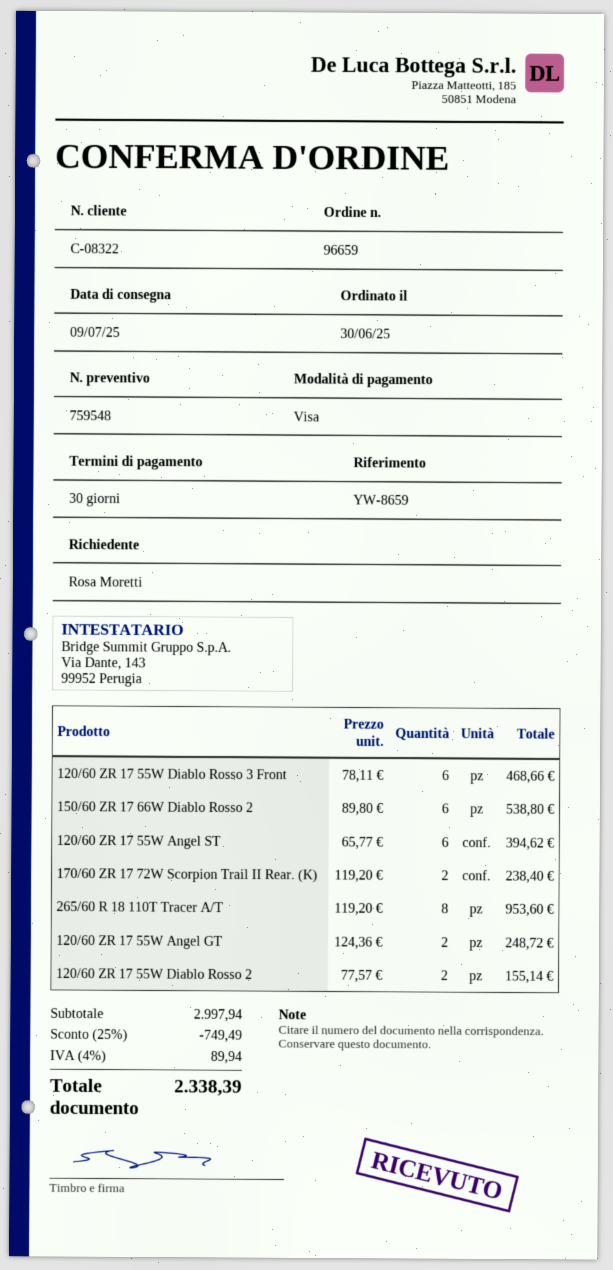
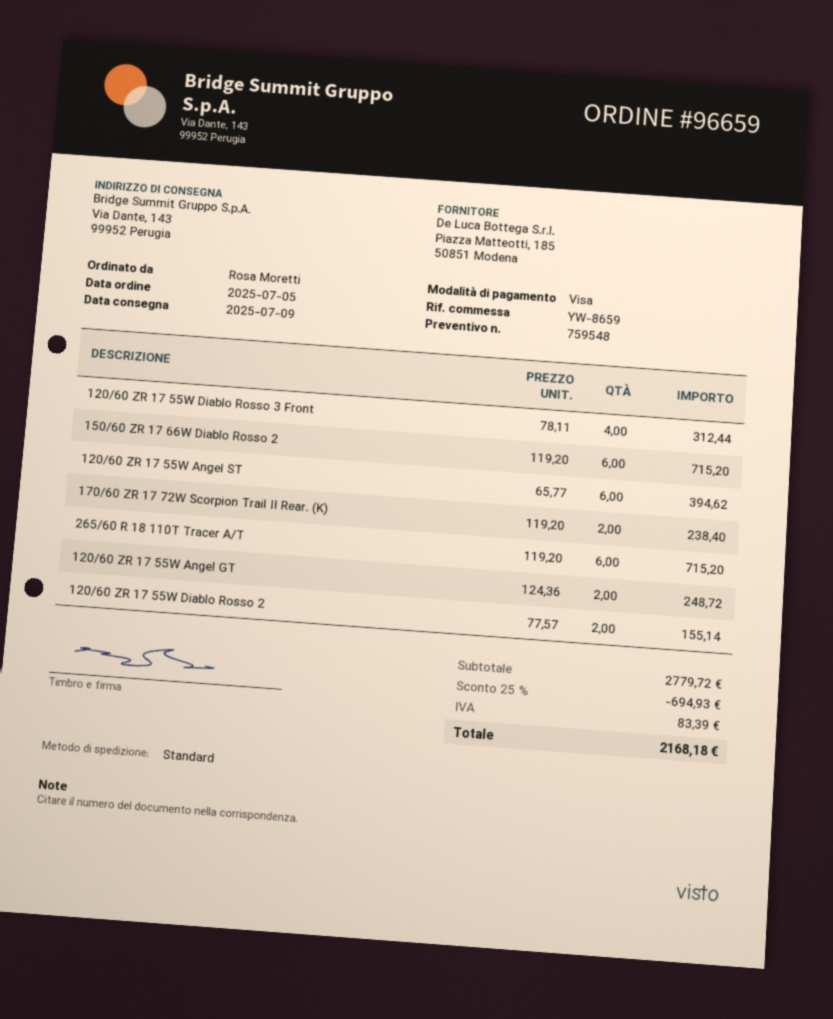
order date: 2025-06-30 -> 2025-07-05
120/60 ZR 17 55W Diablo Rosso 3 Front: 6 x 78.11 = 468.66 -> 4 x 78.11 = 312.44
150/60 ZR 17 66W Diablo Rosso 2: 6 x 89.80 = 538.80 -> 6 x 119.20 = 715.20
265/60 R 18 110T Tracer A/T: 8 x 119.20 = 953.60 -> 6 x 119.20 = 715.20
subtotal: 2997.94 -> 2779.72
discount: 25% = 749.49 -> 25% = 694.93
tax: 89.94 -> 83.39
total: 2338.39 -> 2168.18

